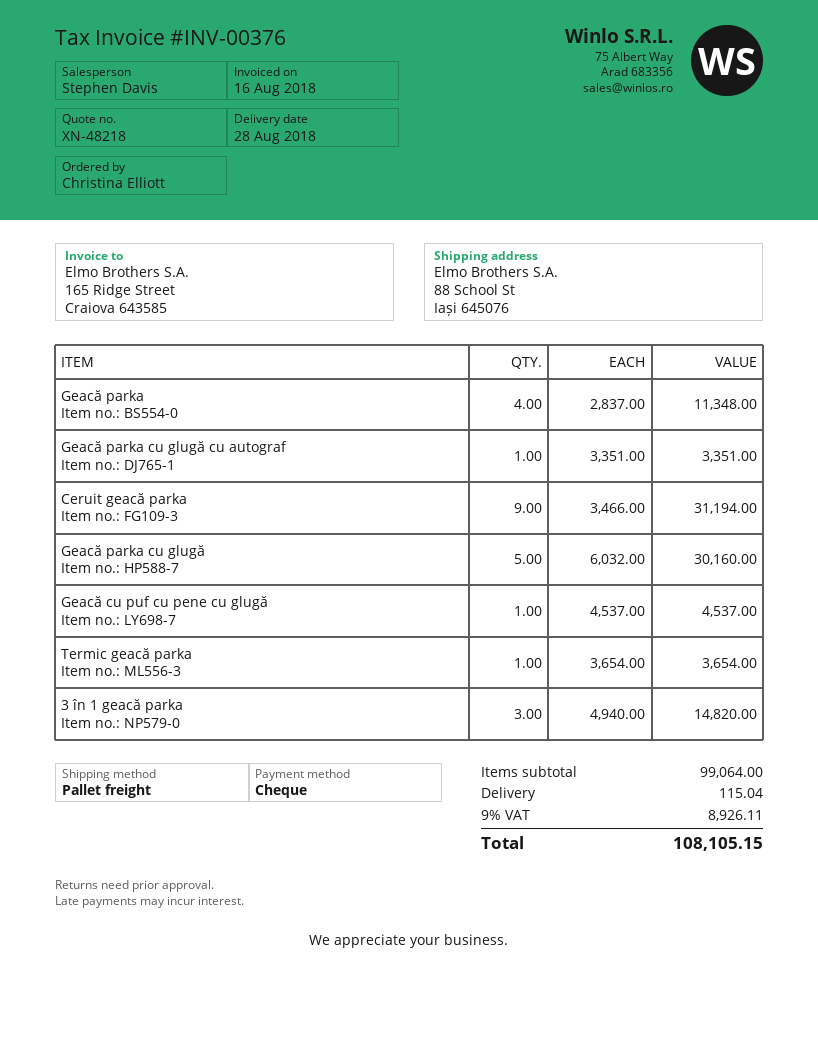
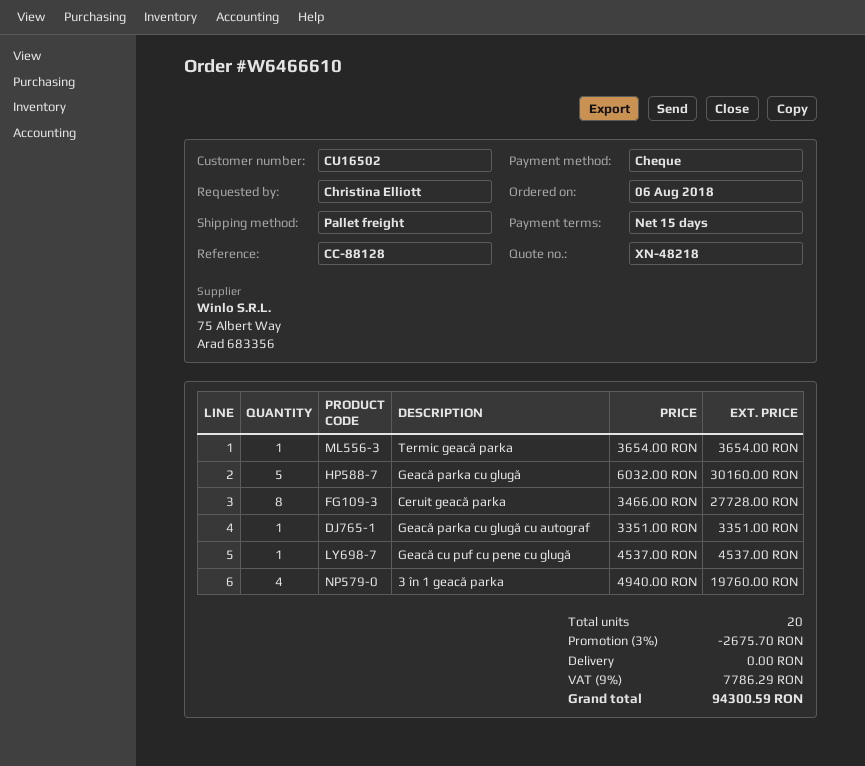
Geacă parka: 4 x 2837.00 = 11348.00 -> none
Ceruit geacă parka: 9 x 3466.00 = 31194.00 -> 8 x 3466.00 = 27728.00
3 în 1 geacă parka: 3 x 4940.00 = 14820.00 -> 4 x 4940.00 = 19760.00
discount: none -> 3% = 2675.70
shipping: 115.04 -> 0.00
tax: 9% = 8926.11 -> 9% = 7786.29
total: 108105.15 -> 94300.59

